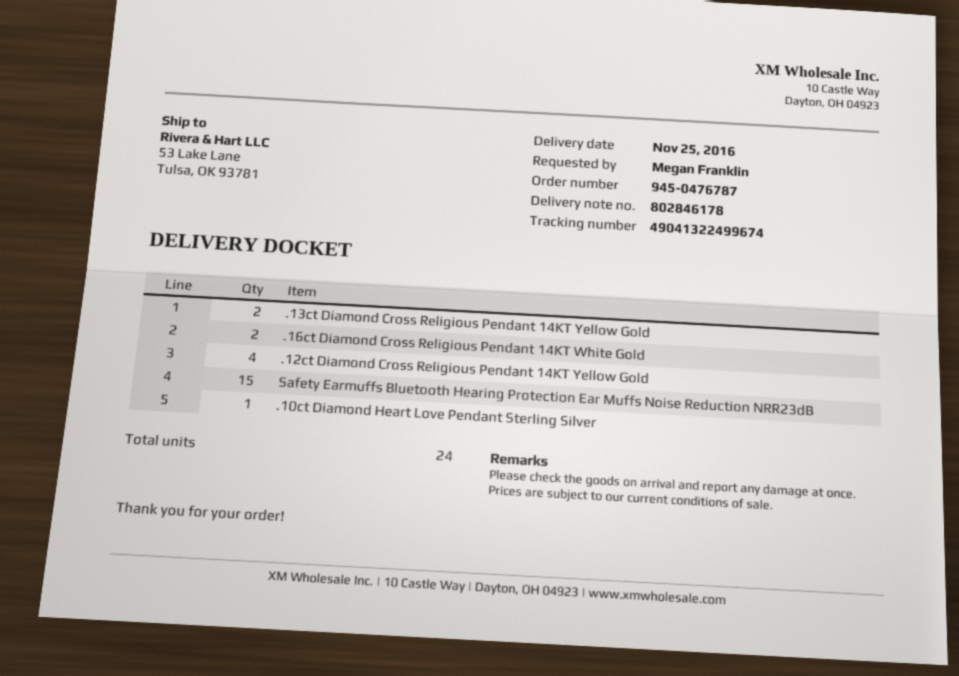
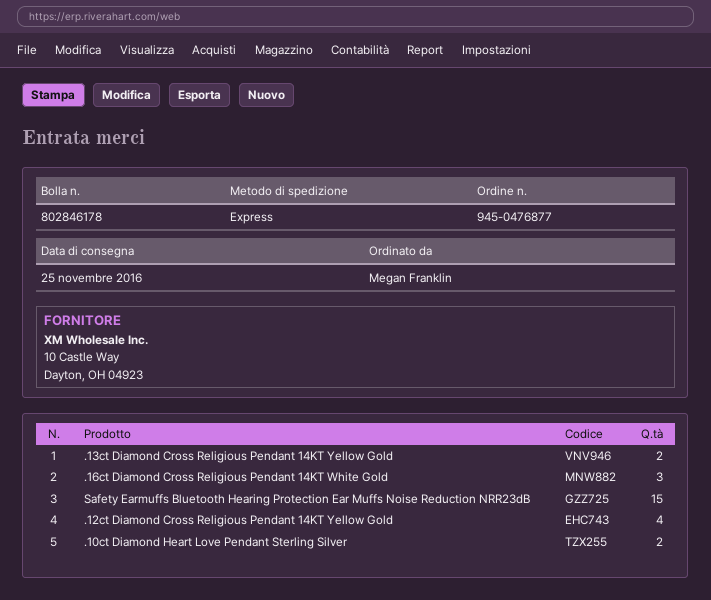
order number: 945-0476787 -> 945-0476877
.16ct Diamond Cross Religious Pendant 14KT White Gold: 2 -> 3
.10ct Diamond Heart Love Pendant Sterling Silver: 1 -> 2

